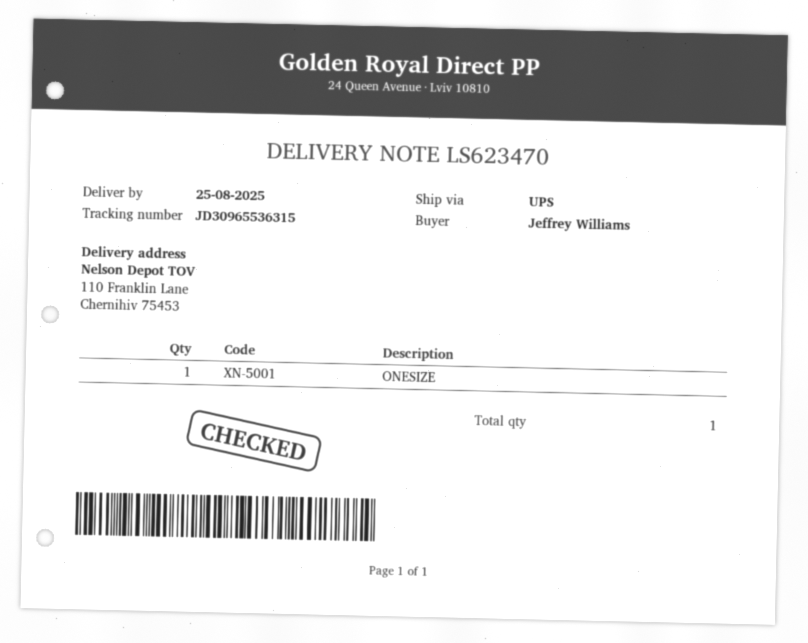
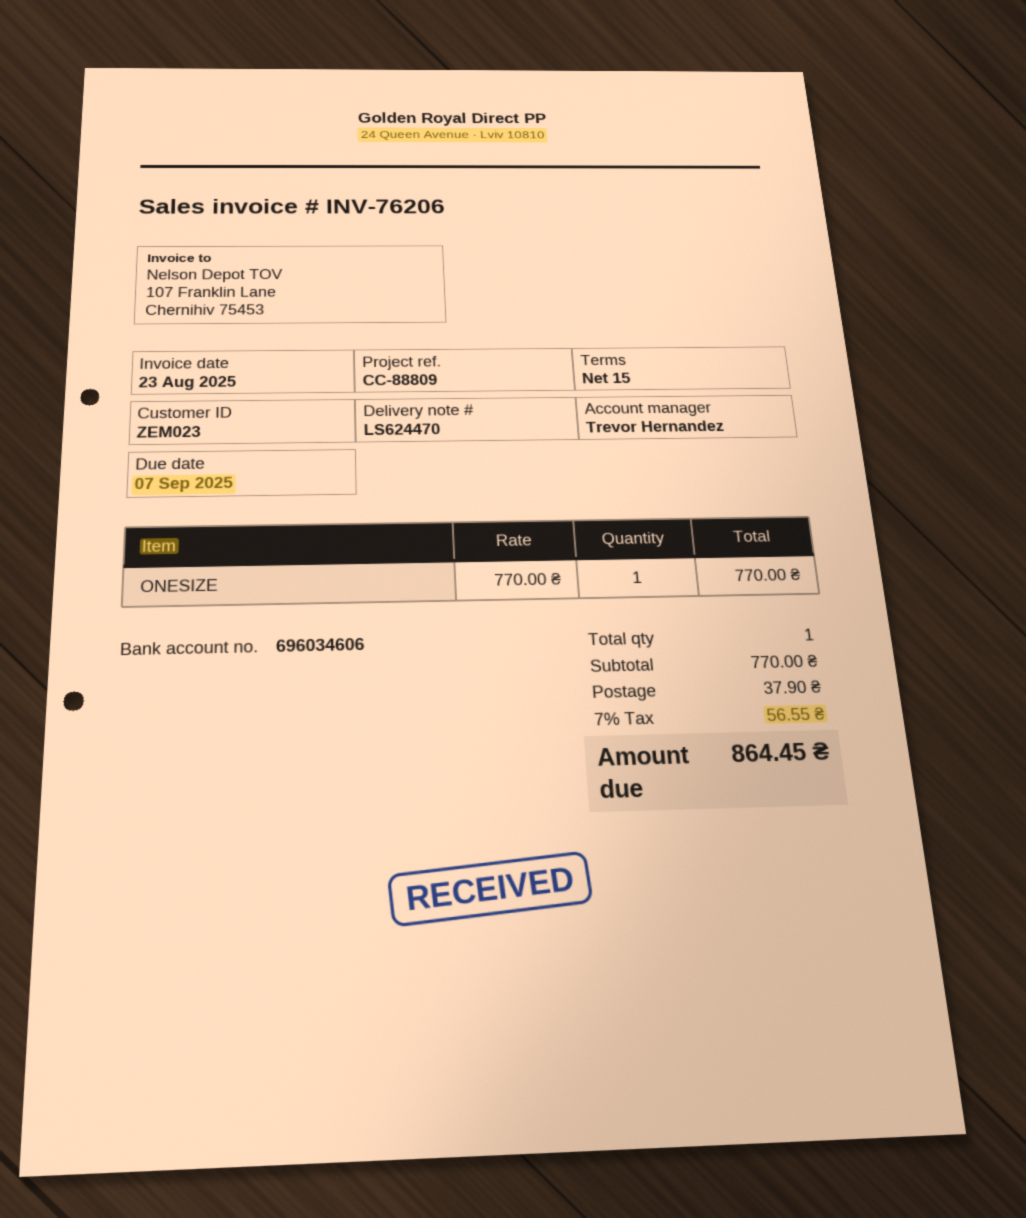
delivery note number: LS623470 -> LS624470

